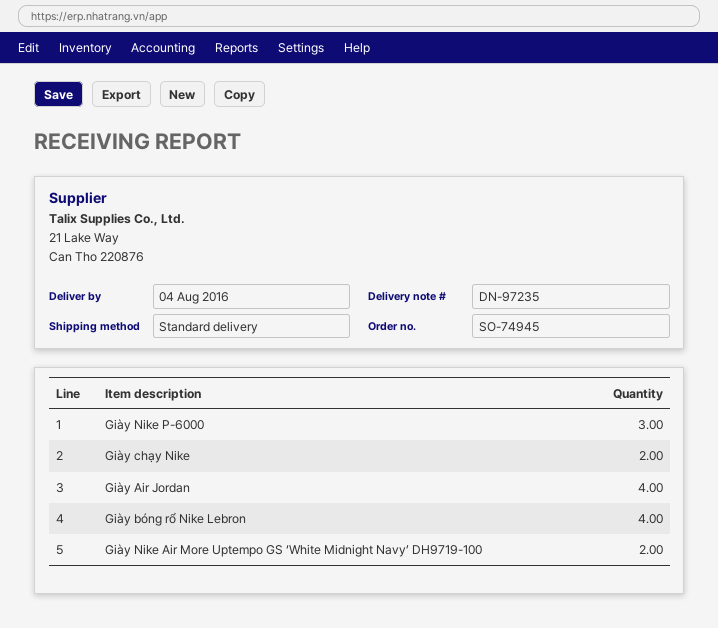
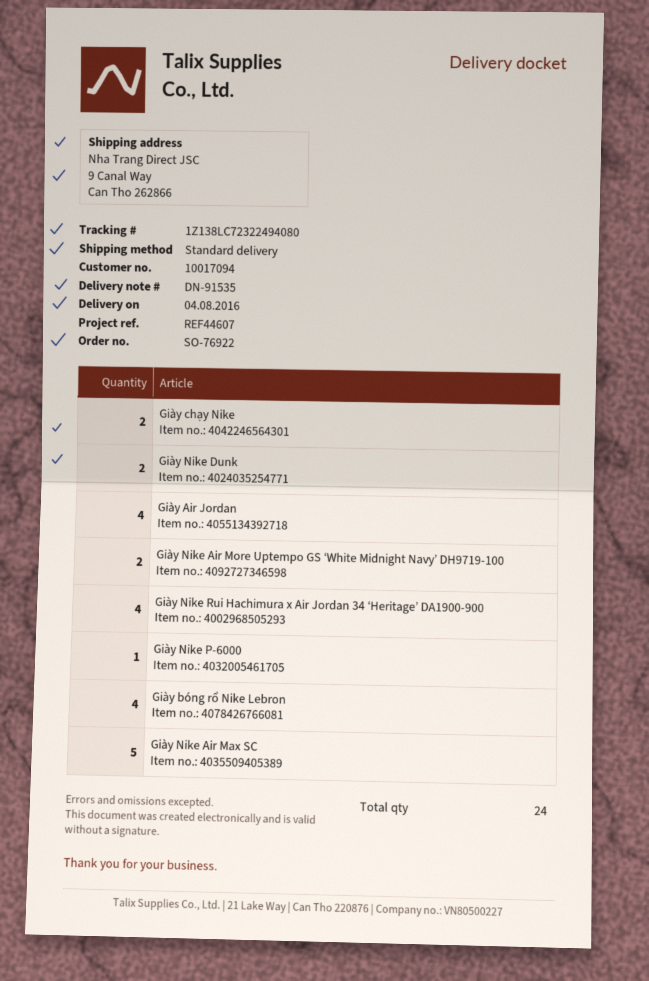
order number: SO-74945 -> SO-76922
delivery note number: DN-97235 -> DN-91535
Giày Nike P-6000: 3 -> 1
Giày Nike Dunk: none -> 2
Giày Nike Rui Hachimura x Air Jordan 34 ‘Heritage’ DA1900-900: none -> 4
Giày Nike Air Max SC: none -> 5

